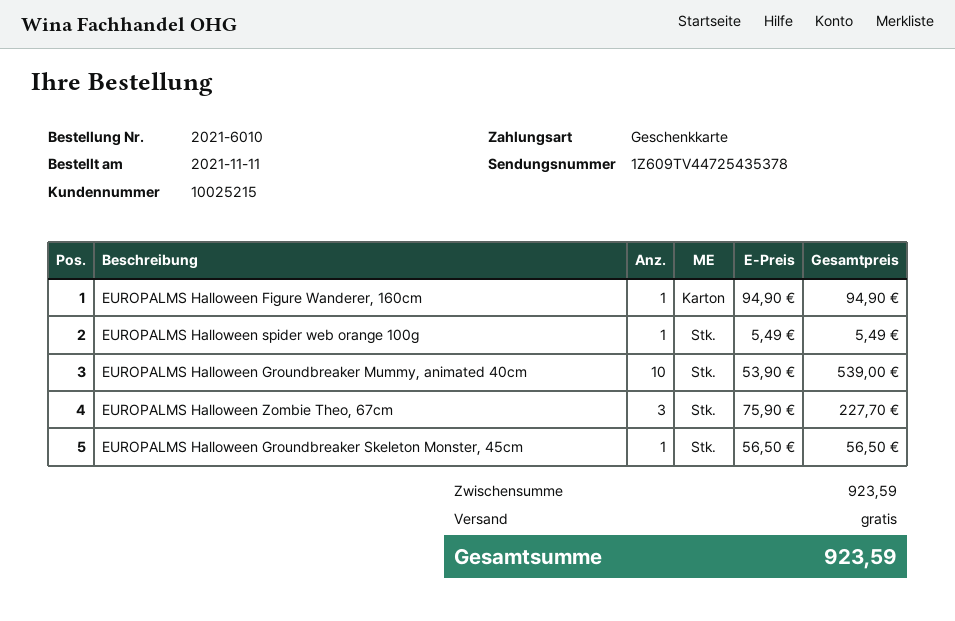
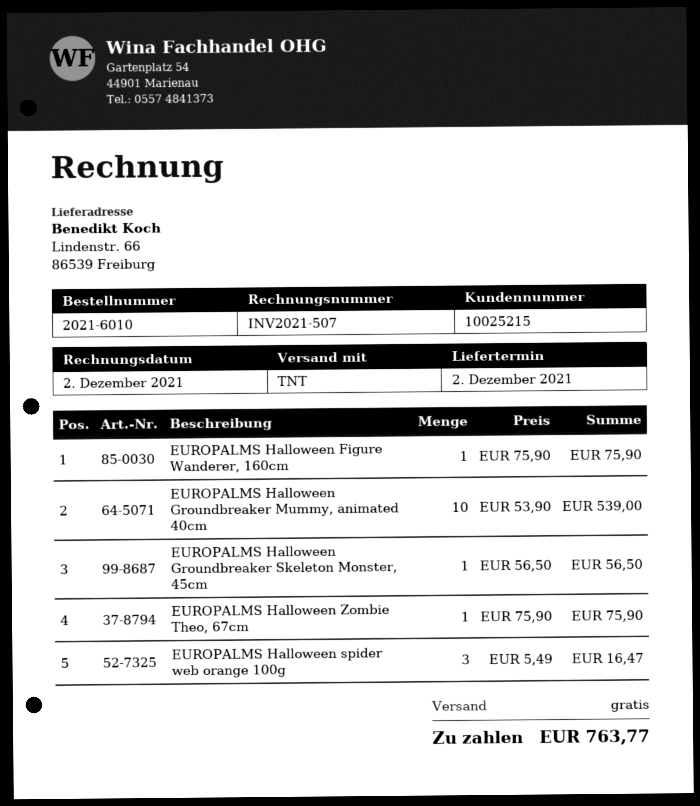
EUROPALMS Halloween Figure Wanderer, 160cm: 1 x 94.90 = 94.90 -> 1 x 75.90 = 75.90
EUROPALMS Halloween spider web orange 100g: 1 x 5.49 = 5.49 -> 3 x 5.49 = 16.47
EUROPALMS Halloween Zombie Theo, 67cm: 3 x 75.90 = 227.70 -> 1 x 75.90 = 75.90
total: 923.59 -> 763.77

